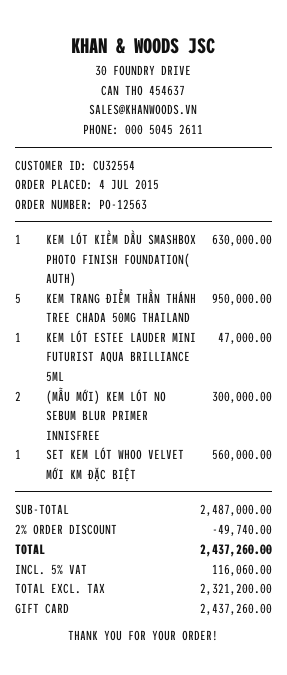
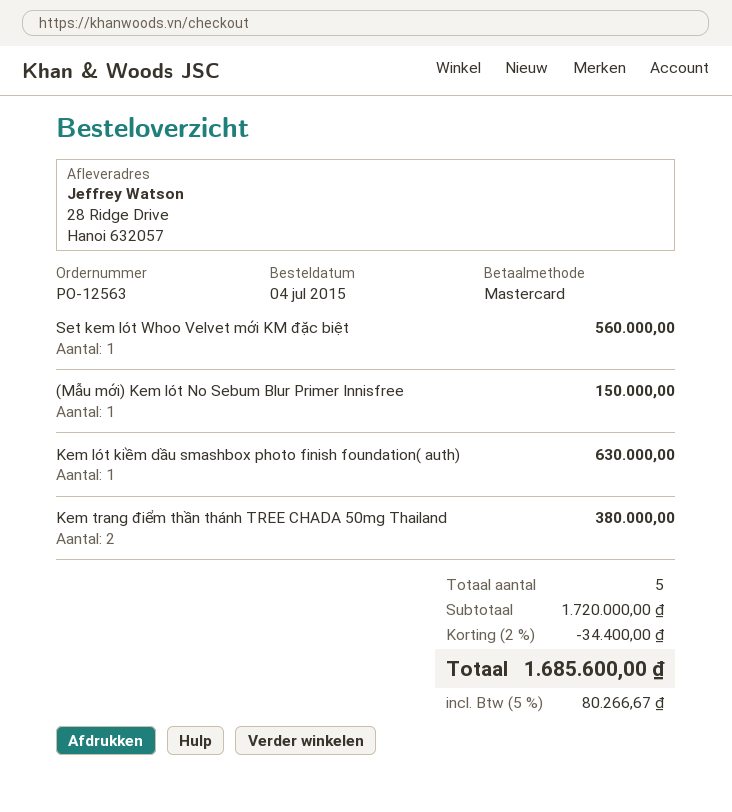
payment method: gift card -> Mastercard
KEM TRANG ĐIỂM THẦN THÁNH TREE CHADA 50MG THAILAND: 5 for 950000.00 -> 2 for 380000.00
KEM LÓT ESTEE LAUDER MINI FUTURIST AQUA BRILLIANCE 5ML: 1 for 47000.00 -> none
(MẪU MỚI) KEM LÓT NO SEBUM BLUR PRIMER INNISFREE: 2 for 300000.00 -> 1 for 150000.00
subtotal: 2487000.00 -> 1720000.00
discount: 2% = 49740.00 -> 2% = 34400.00
tax: 5% = 116060.00 -> 5% = 80266.67
total: 2437260.00 -> 1685600.00

